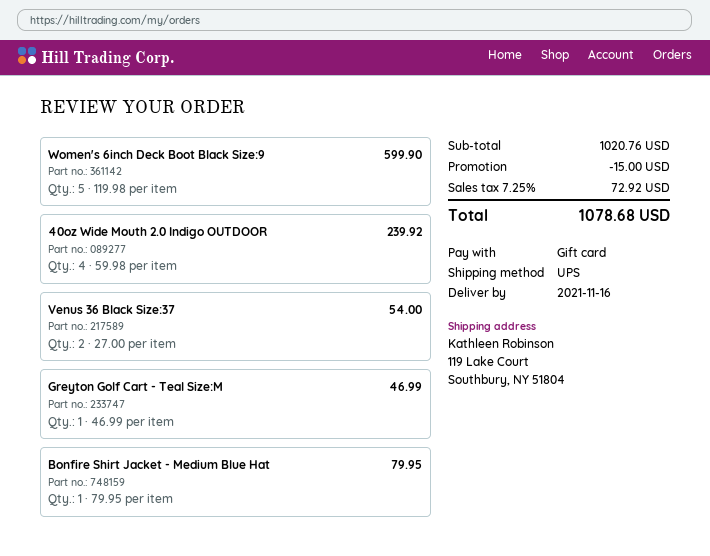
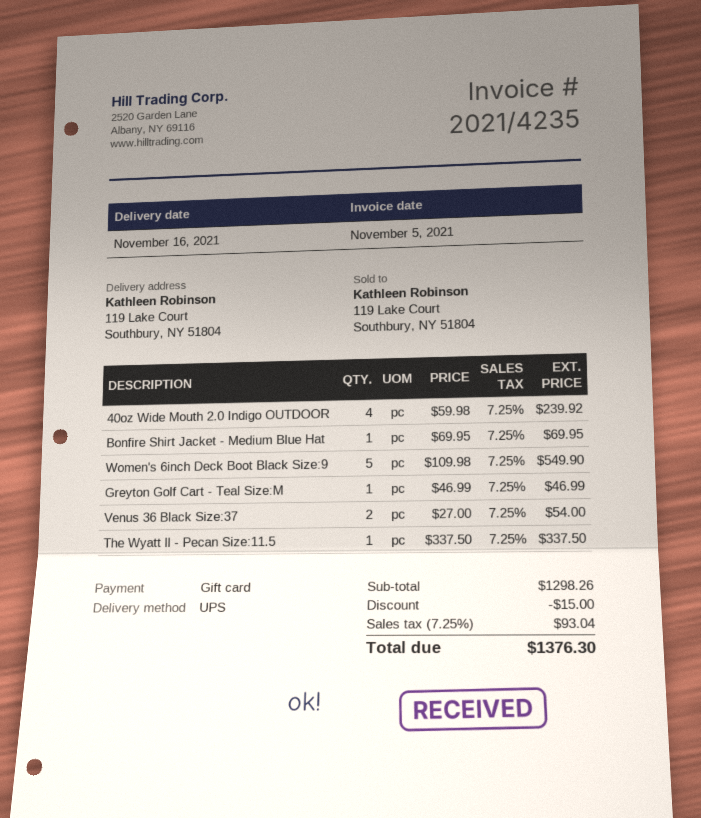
Women's 6inch Deck Boot Black Size:9: 5 x 119.98 = 599.90 -> 5 x 109.98 = 549.90
Bonfire Shirt Jacket - Medium Blue Hat: 1 x 79.95 = 79.95 -> 1 x 69.95 = 69.95
The Wyatt ll - Pecan Size:11.5: none -> 1 x 337.50 = 337.50
subtotal: 1020.76 -> 1298.26
tax: 7.25% = 72.92 -> 7.25% = 93.04
total: 1078.68 -> 1376.30

